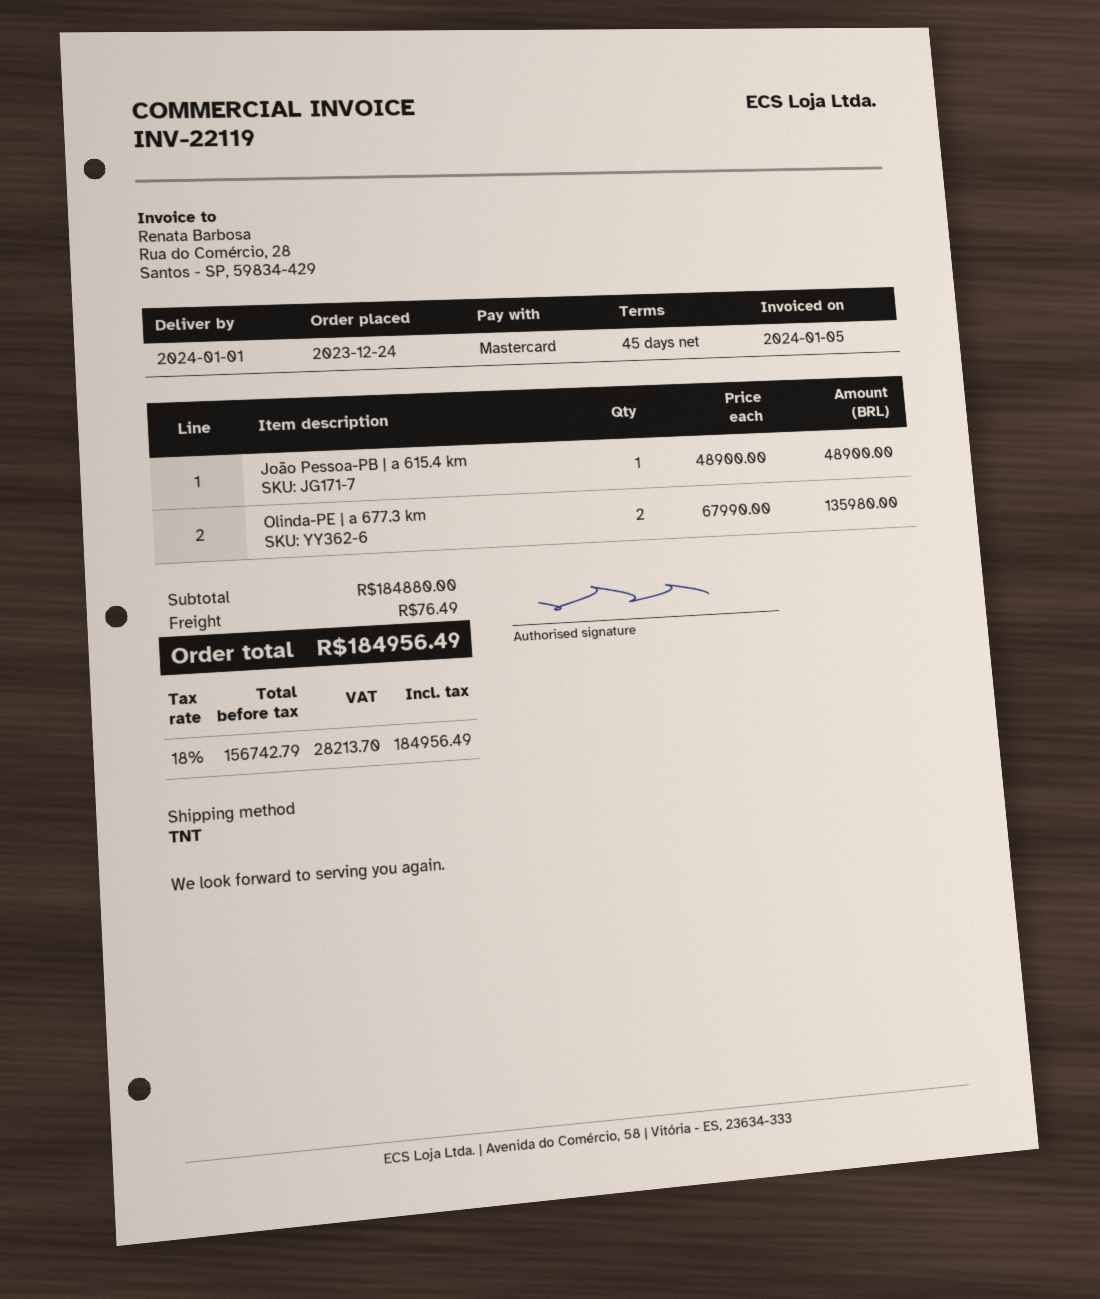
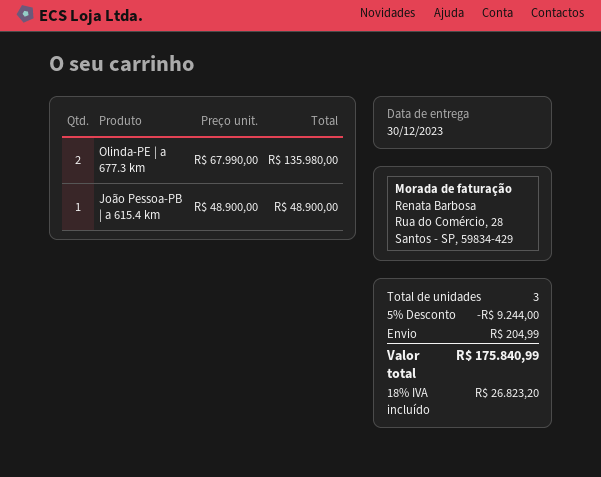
delivery date: 2024-01-01 -> 2023-12-30
discount: none -> 5% = 9244.00
shipping: 76.49 -> 204.99
tax: 18% = 28213.70 -> 18% = 26823.20
total: 184956.49 -> 175840.99

